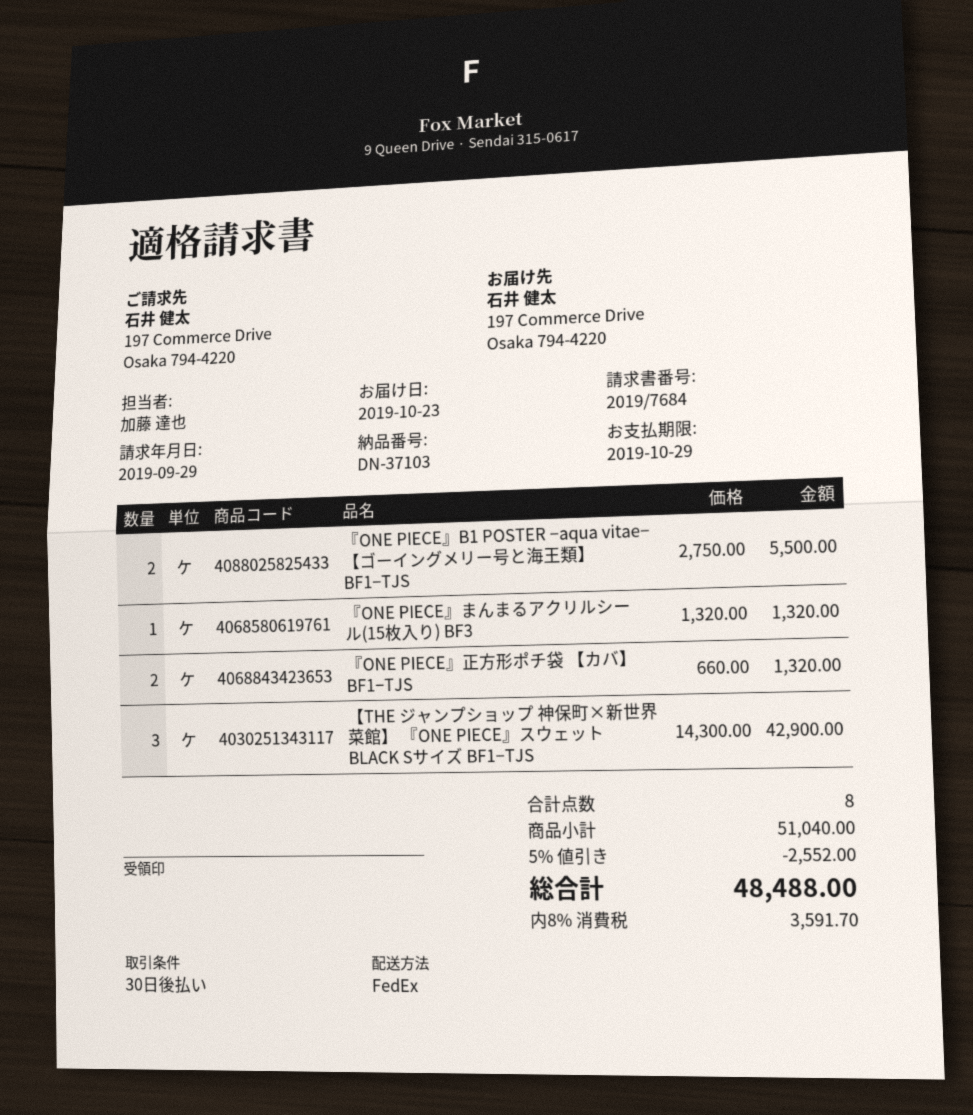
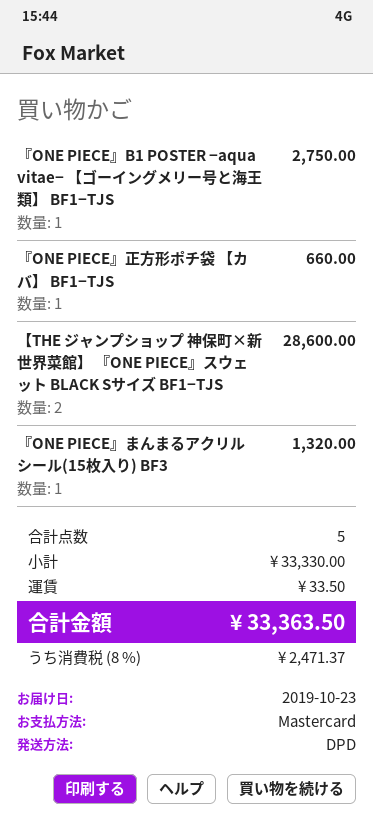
shipping method: FedEx -> DPD
『ONE PIECE』B1 POSTER −aqua vitae− 【ゴーイングメリー号と海王類】 BF1−TJS: 2 for 5500.00 -> 1 for 2750.00
『ONE PIECE』正方形ポチ袋 【カバ】 BF1−TJS: 2 for 1320.00 -> 1 for 660.00
【THE ジャンプショップ 神保町×新世界菜館】 『ONE PIECE』スウェット BLACK Sサイズ BF1−TJS: 3 for 42900.00 -> 2 for 28600.00
total quantity: 8 -> 5
subtotal: 51040.00 -> 33330.00
discount: 5% = 2552.00 -> none
shipping: none -> 33.50
tax: 8% = 3591.70 -> 8% = 2471.37
total: 48488.00 -> 33363.50

